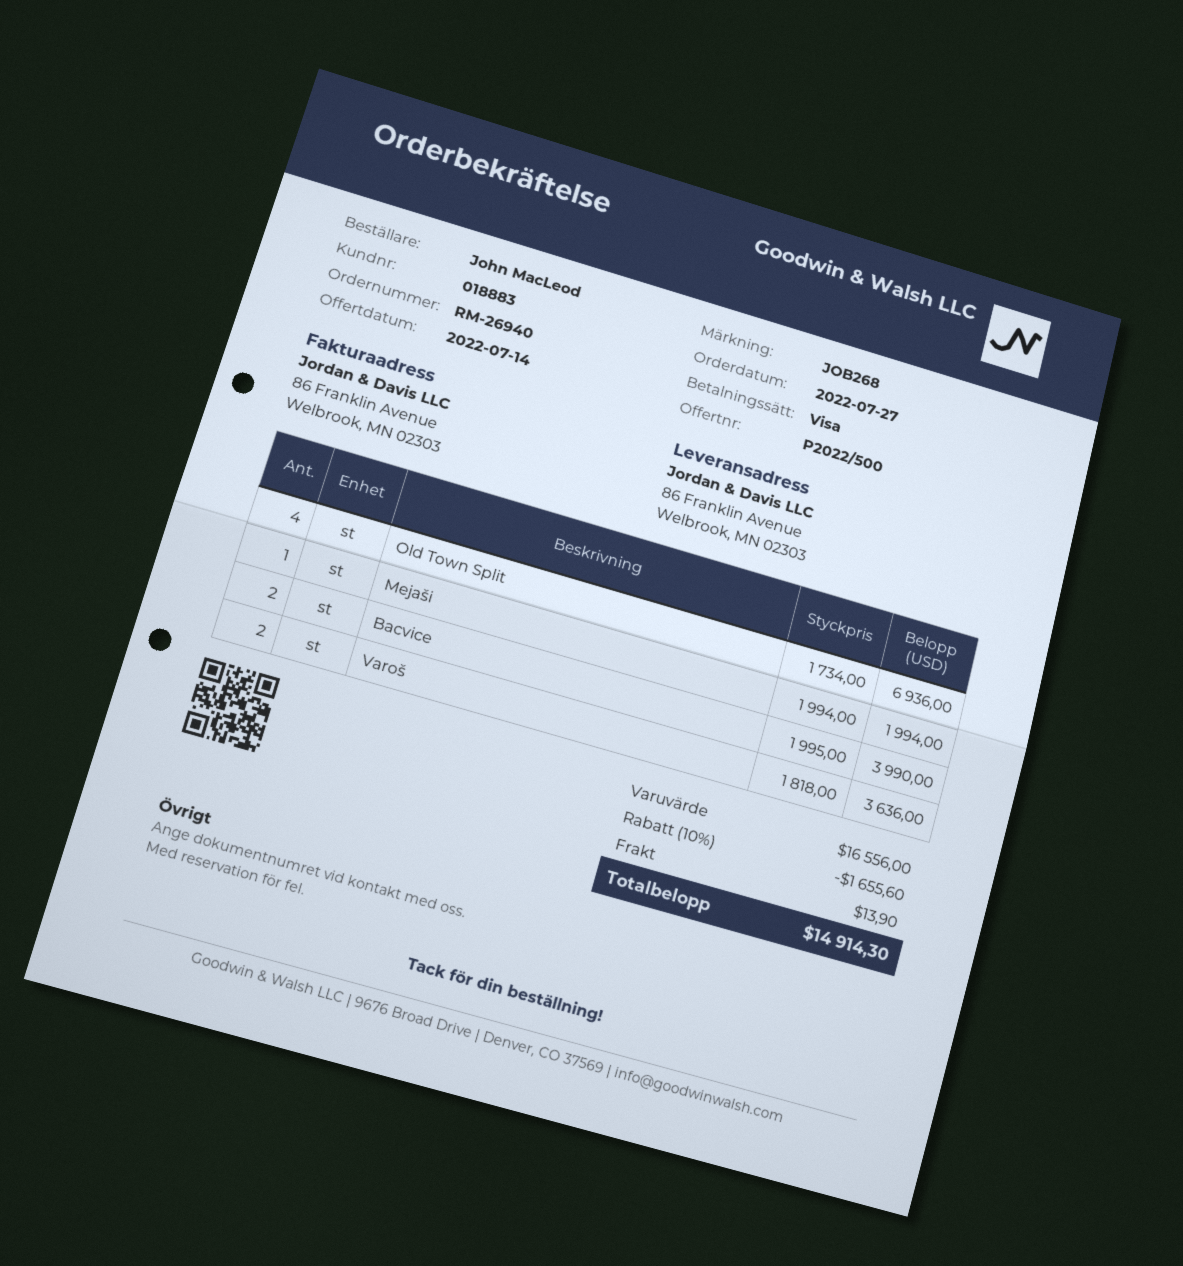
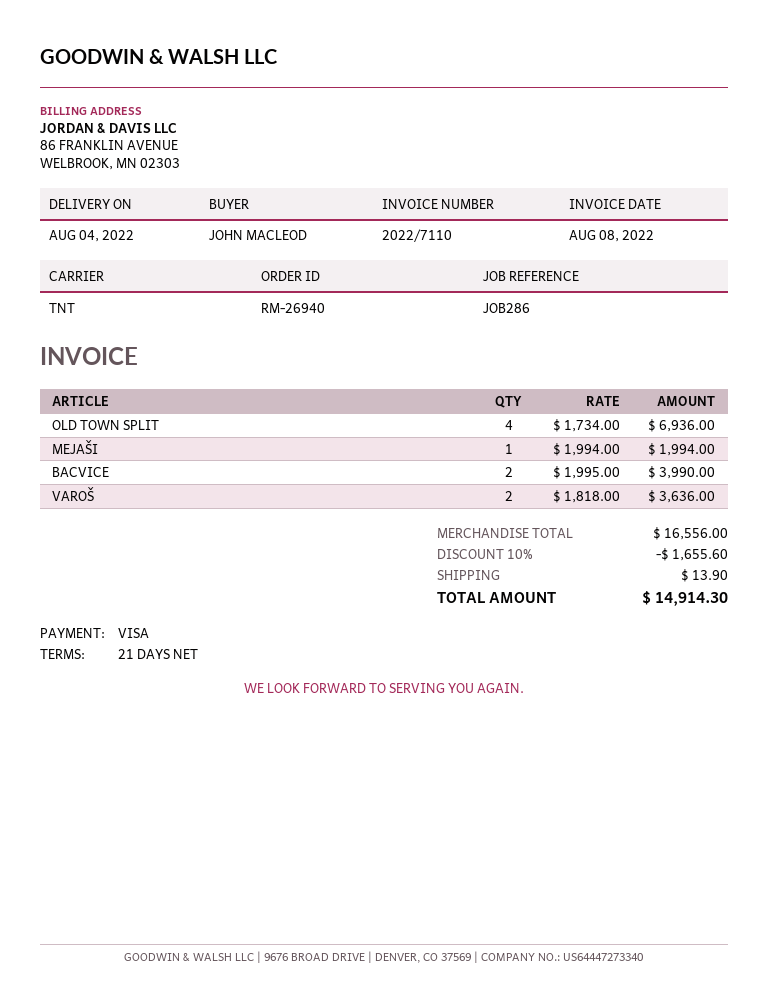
reference: JOB268 -> JOB286

